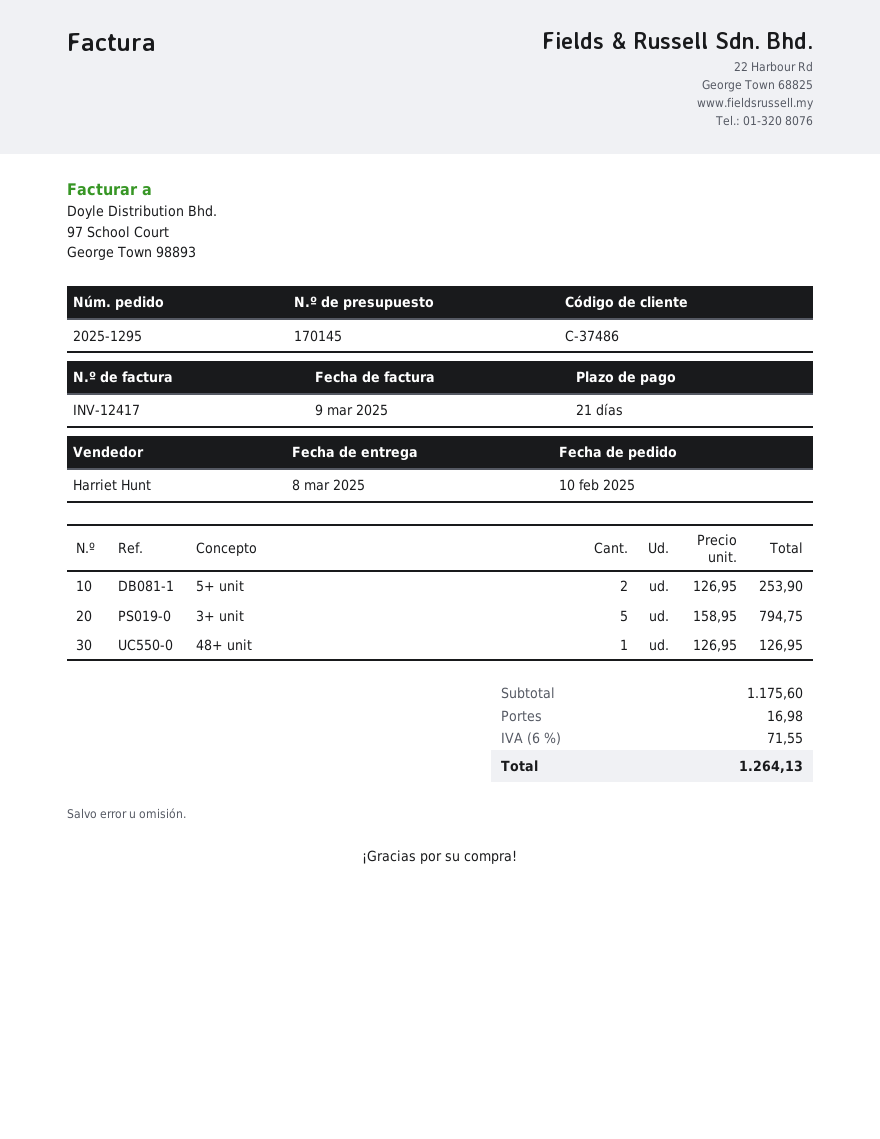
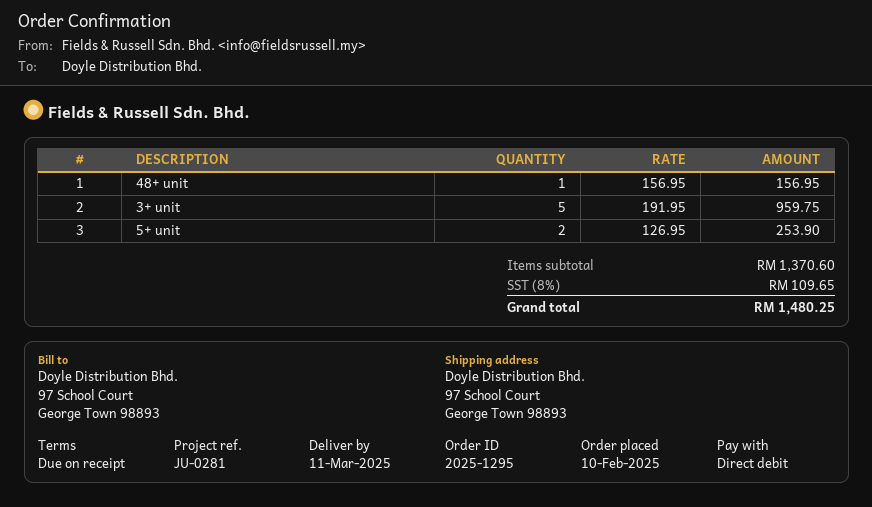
delivery date: 2025-03-08 -> 2025-03-11
payment terms: 21 days -> on receipt
3+ unit: 5 x 158.95 = 794.75 -> 5 x 191.95 = 959.75
48+ unit: 1 x 126.95 = 126.95 -> 1 x 156.95 = 156.95
subtotal: 1175.60 -> 1370.60
shipping: 16.98 -> none
tax: 6% = 71.55 -> 8% = 109.65
total: 1264.13 -> 1480.25

